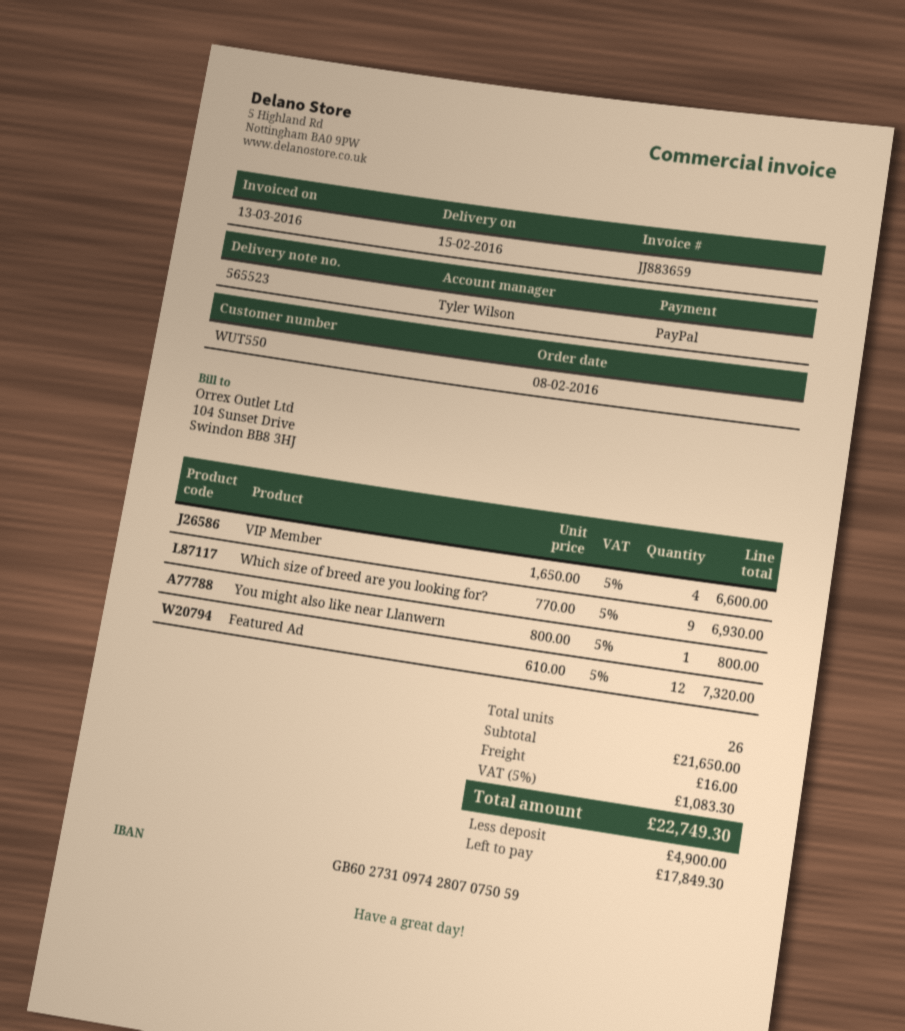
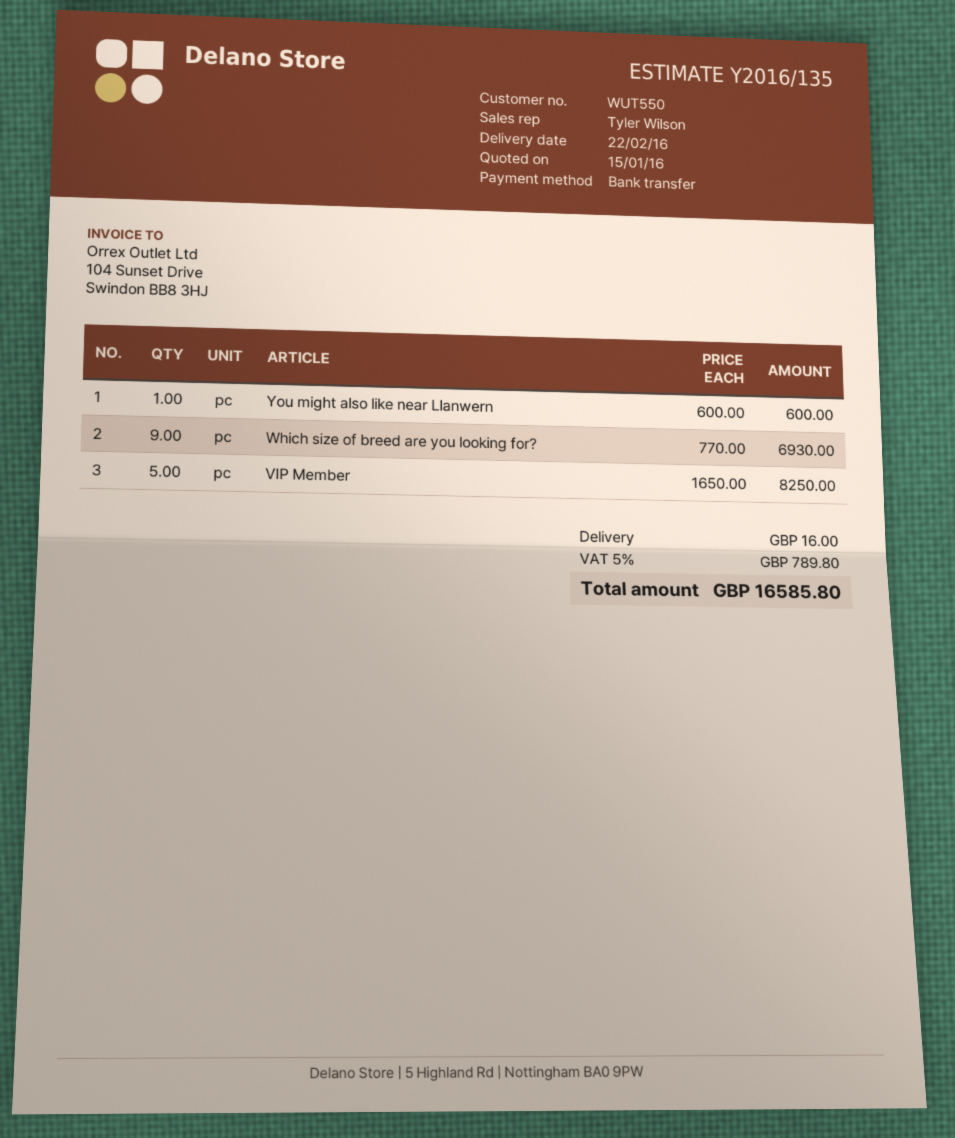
delivery date: 2016-02-15 -> 2016-02-22
payment method: PayPal -> bank transfer
VIP Member: 4 x 1650.00 = 6600.00 -> 5 x 1650.00 = 8250.00
You might also like near Llanwern: 1 x 800.00 = 800.00 -> 1 x 600.00 = 600.00
Featured Ad: 12 x 610.00 = 7320.00 -> none
tax: 5% = 1083.30 -> 5% = 789.80
total: 22749.30 -> 16585.80

